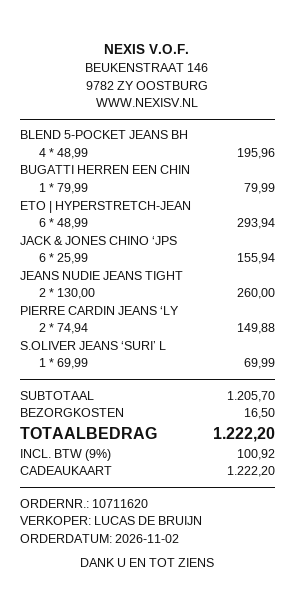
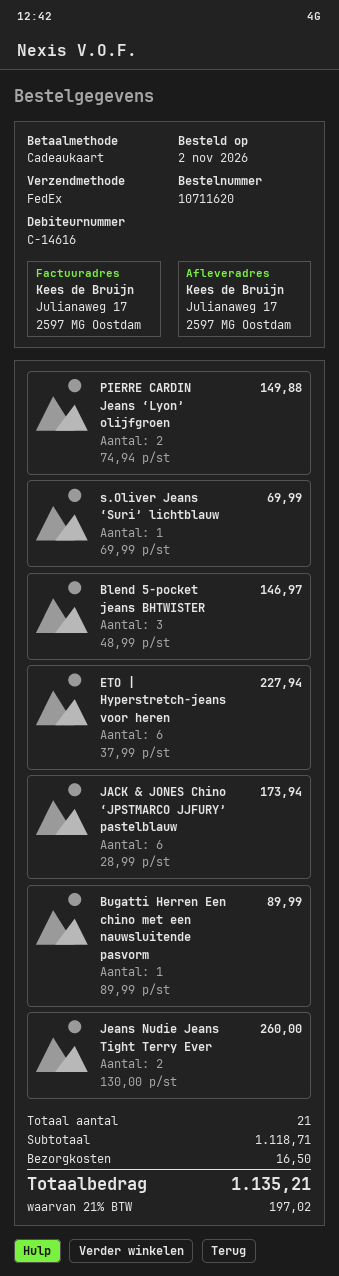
BLEND 5-POCKET JEANS BH: 4 x 48.99 = 195.96 -> 3 x 48.99 = 146.97
BUGATTI HERREN EEN CHIN: 1 x 79.99 = 79.99 -> 1 x 89.99 = 89.99
ETO | HYPERSTRETCH-JEAN: 6 x 48.99 = 293.94 -> 6 x 37.99 = 227.94
JACK & JONES CHINO ‘JPS: 6 x 25.99 = 155.94 -> 6 x 28.99 = 173.94
subtotal: 1205.70 -> 1118.71
tax: 9% = 100.92 -> 21% = 197.02
total: 1222.20 -> 1135.21

